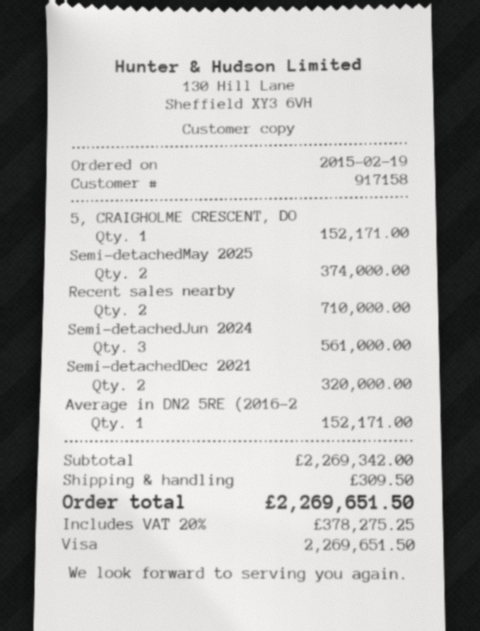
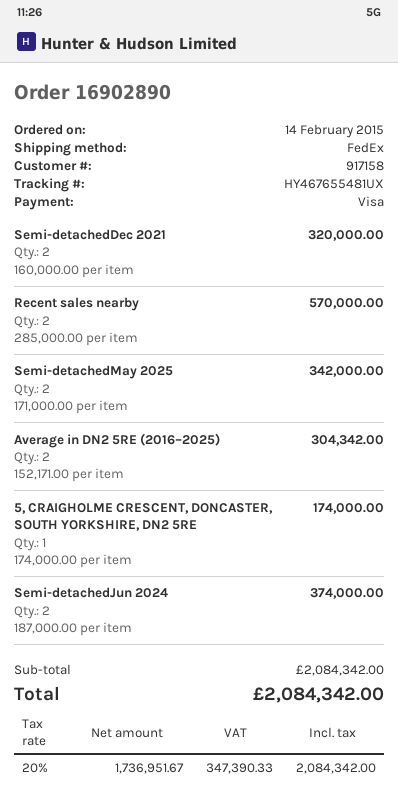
order date: 2015-02-19 -> 2015-02-14
5, CRAIGHOLME CRESCENT, DO: 1 for 152171.00 -> 1 for 174000.00
Semi-detachedMay 2025: 2 for 374000.00 -> 2 for 342000.00
Recent sales nearby: 2 for 710000.00 -> 2 for 570000.00
Semi-detachedJun 2024: 3 for 561000.00 -> 2 for 374000.00
Average in DN2 5RE (2016–2: 1 for 152171.00 -> 2 for 304342.00
subtotal: 2269342.00 -> 2084342.00
shipping: 309.50 -> none
tax: 20% = 378275.25 -> 20% = 347390.33
total: 2269651.50 -> 2084342.00

